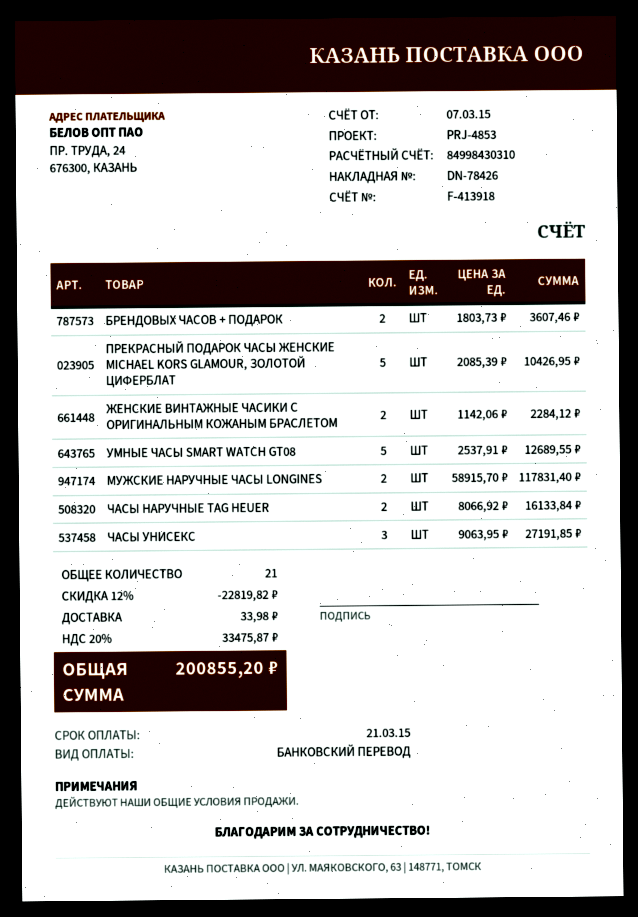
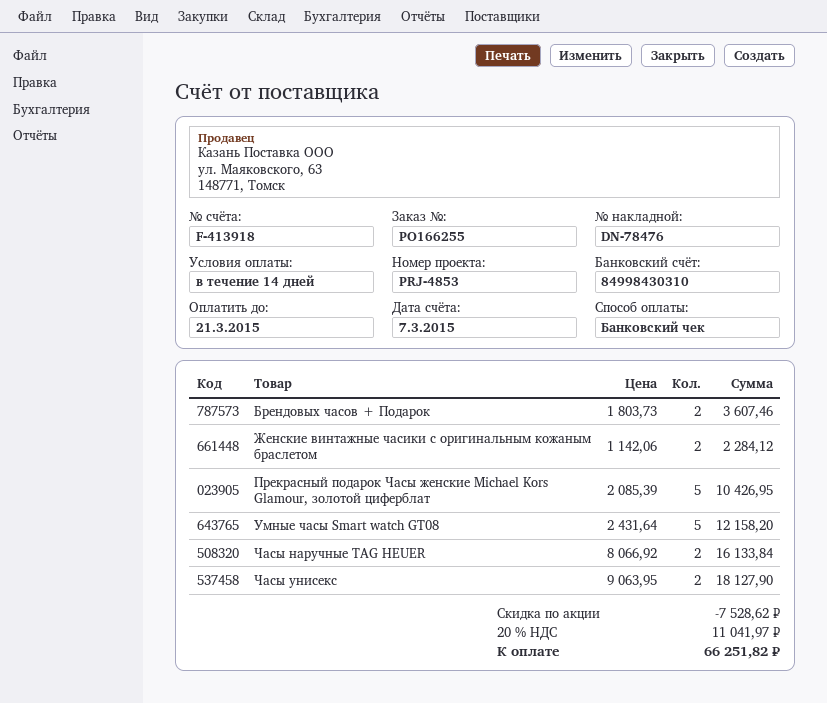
delivery note number: DN-78426 -> DN-78476
payment method: bank transfer -> cheque
УМНЫЕ ЧАСЫ SMART WATCH GT08: 5 x 2537.91 = 12689.55 -> 5 x 2431.64 = 12158.20
МУЖСКИЕ НАРУЧНЫЕ ЧАСЫ LONGINES: 2 x 58915.70 = 117831.40 -> none
ЧАСЫ УНИСЕКС: 3 x 9063.95 = 27191.85 -> 2 x 9063.95 = 18127.90
discount: 22819.82 -> 7528.62
shipping: 33.98 -> none
tax: 20% = 33475.87 -> 20% = 11041.97
total: 200855.20 -> 66251.82

